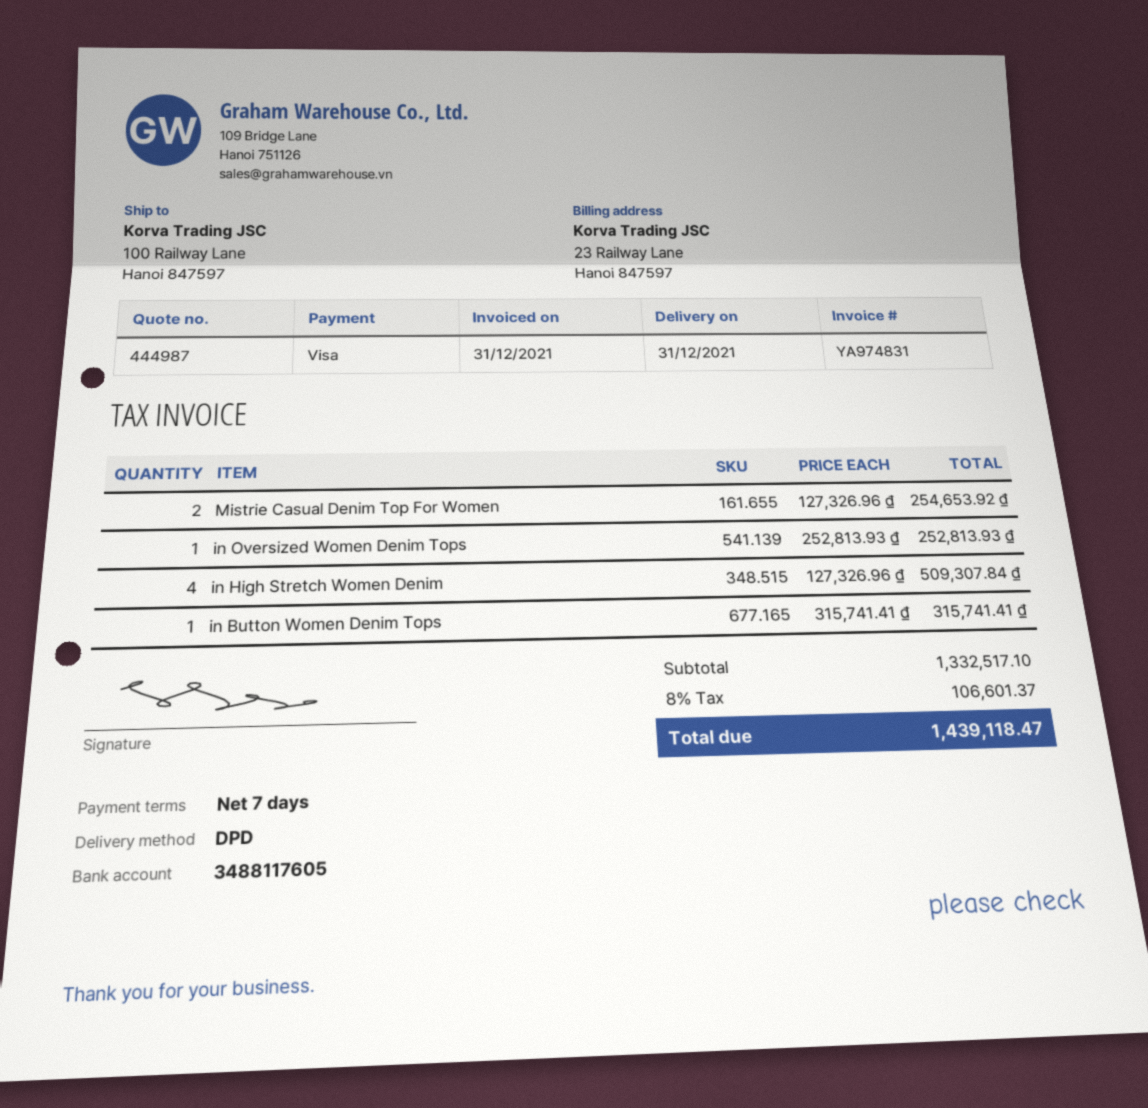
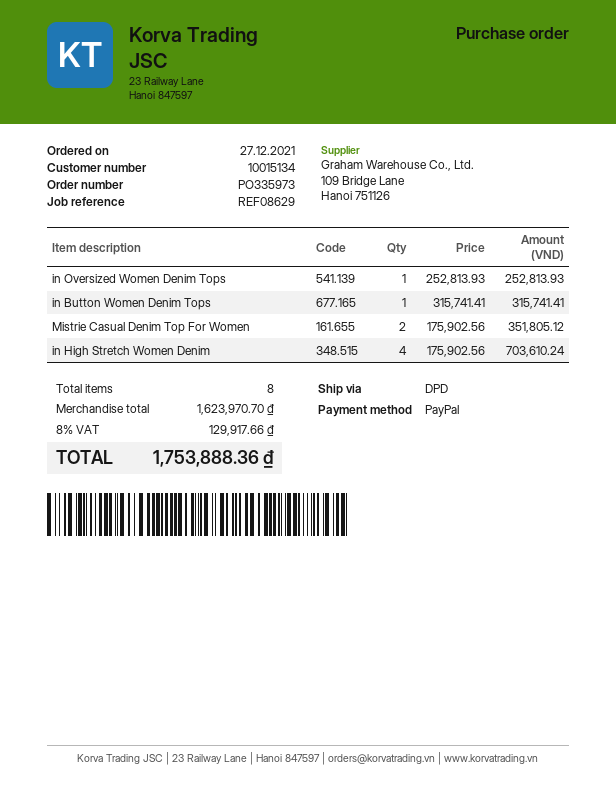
payment method: Visa -> PayPal
Mistrie Casual Denim Top For Women: 2 x 127326.96 = 254653.92 -> 2 x 175902.56 = 351805.12
in High Stretch Women Denim: 4 x 127326.96 = 509307.84 -> 4 x 175902.56 = 703610.24
subtotal: 1332517.10 -> 1623970.70
tax: 8% = 106601.37 -> 8% = 129917.66
total: 1439118.47 -> 1753888.36

